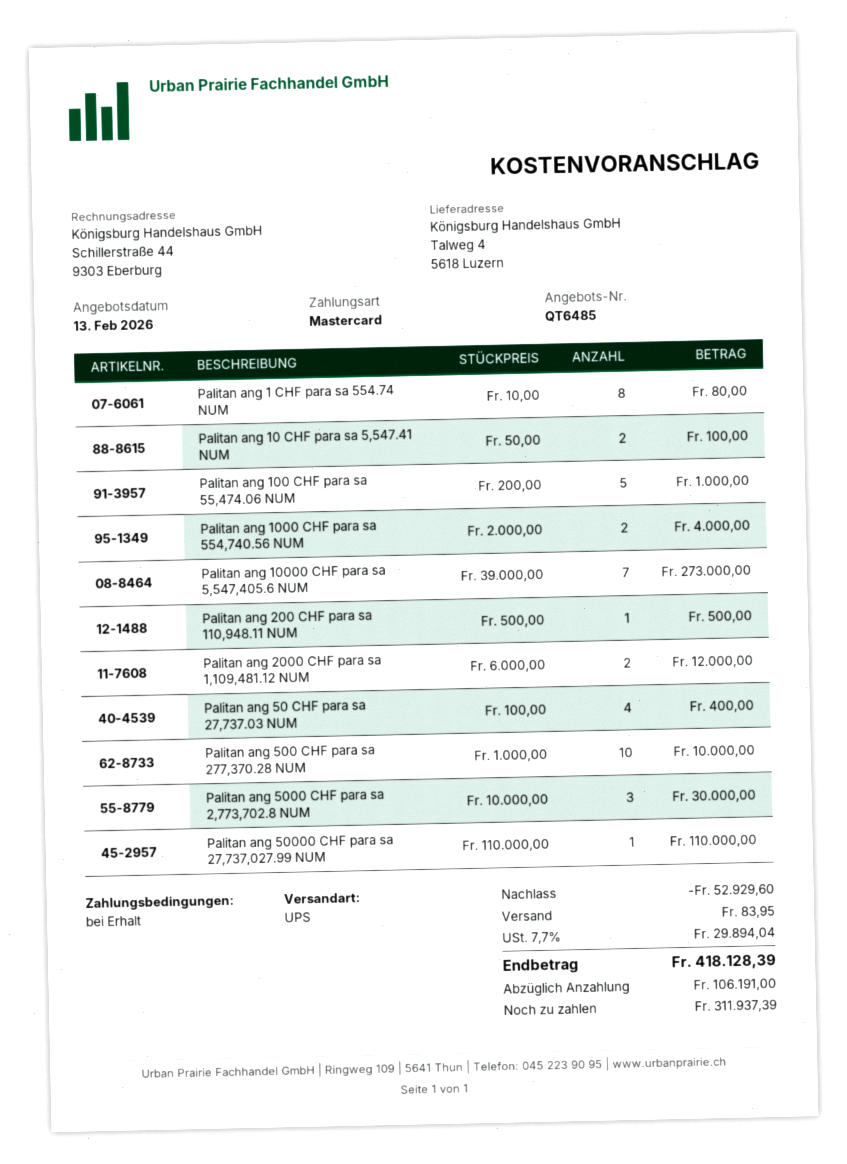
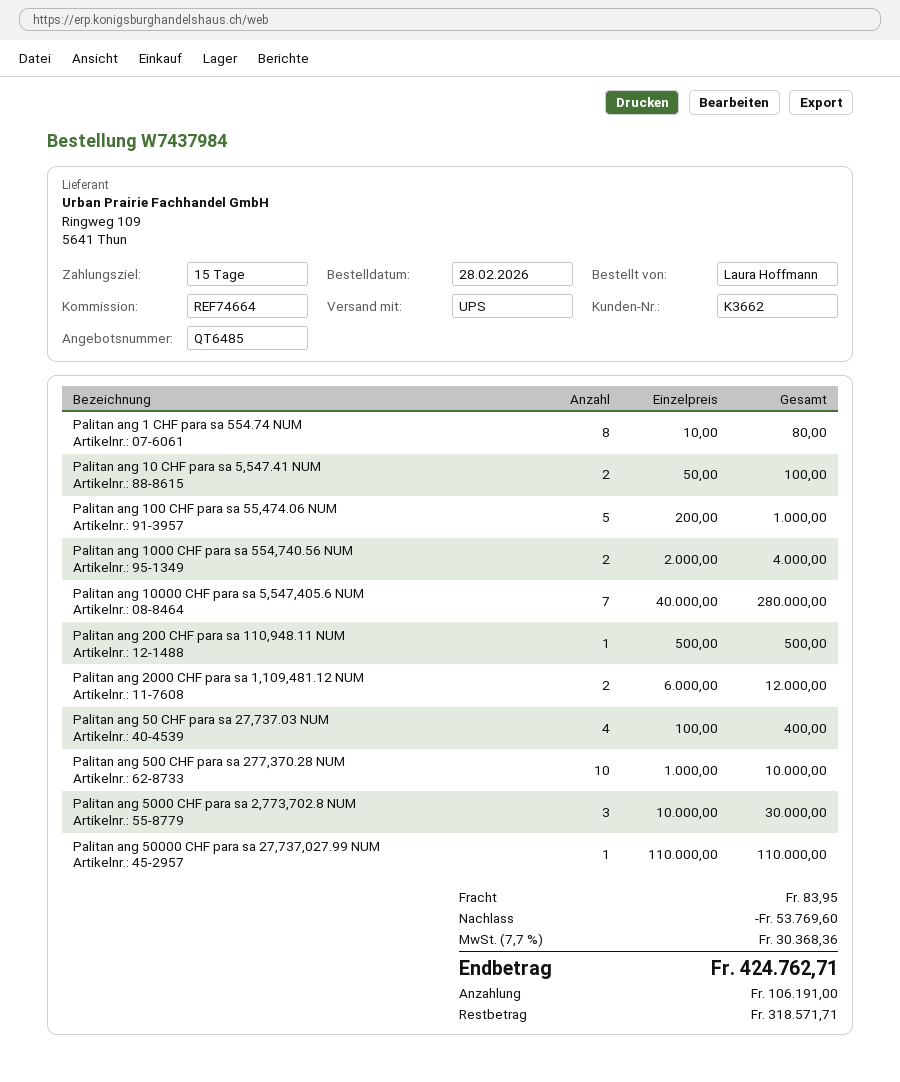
payment terms: on receipt -> 15 days
Palitan ang 10000 CHF para sa 5,547,405.6 NUM: 7 x 39000.00 = 273000.00 -> 7 x 40000.00 = 280000.00
discount: 52929.60 -> 53769.60
tax: 7.7% = 29894.04 -> 7.7% = 30368.36
total: 418128.39 -> 424762.71
balance: 311937.39 -> 318571.71

